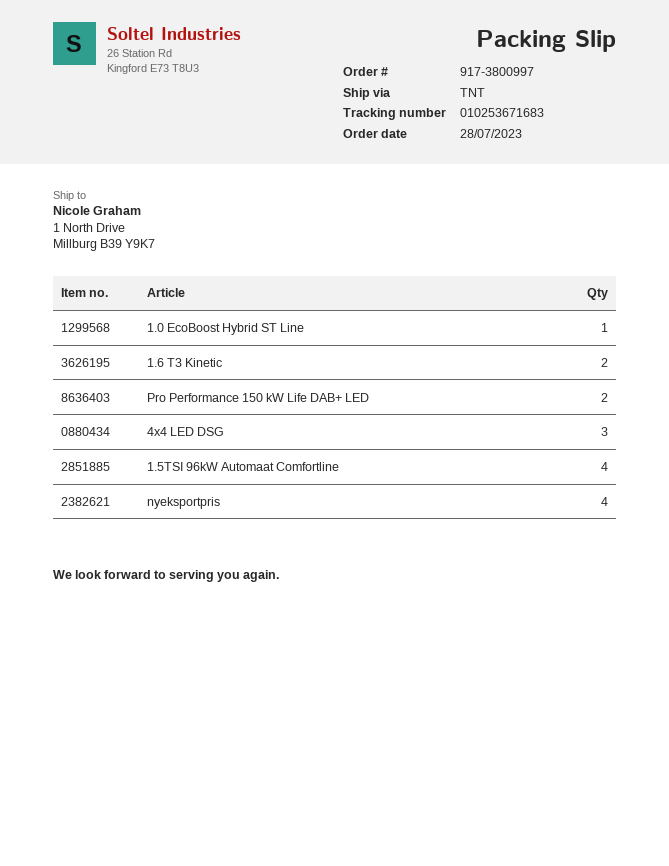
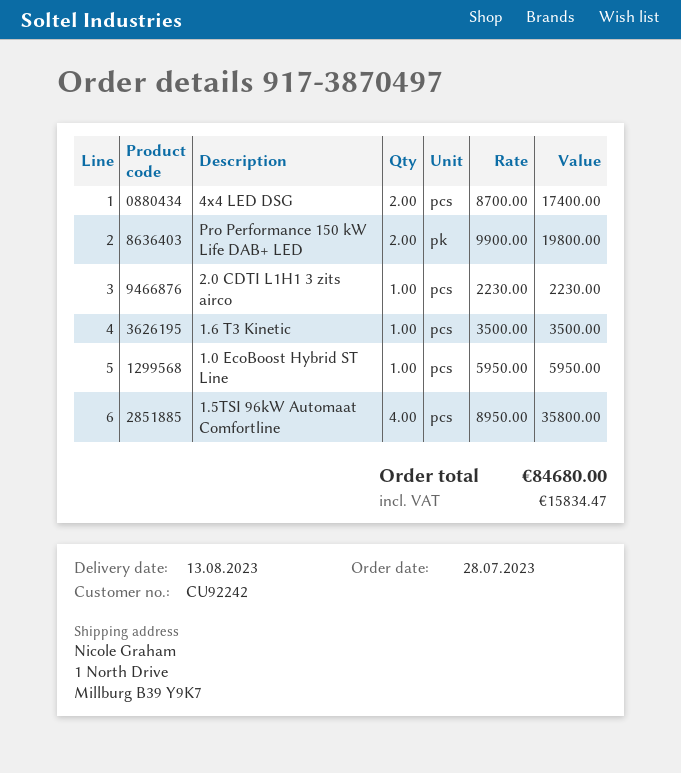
order number: 917-3800997 -> 917-3870497
1.6 T3 Kinetic: 2 -> 1
4x4 LED DSG: 3 -> 2
nyeksportpris: 4 -> none
2.0 CDTI L1H1 3 zits airco: none -> 1

